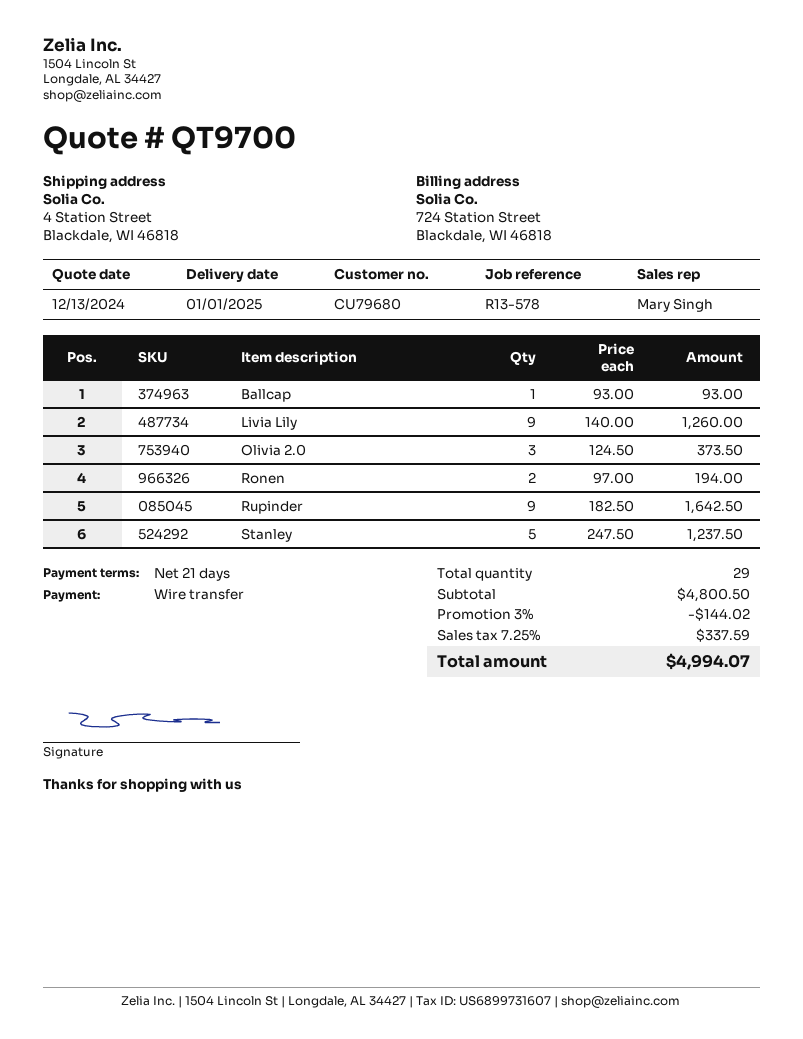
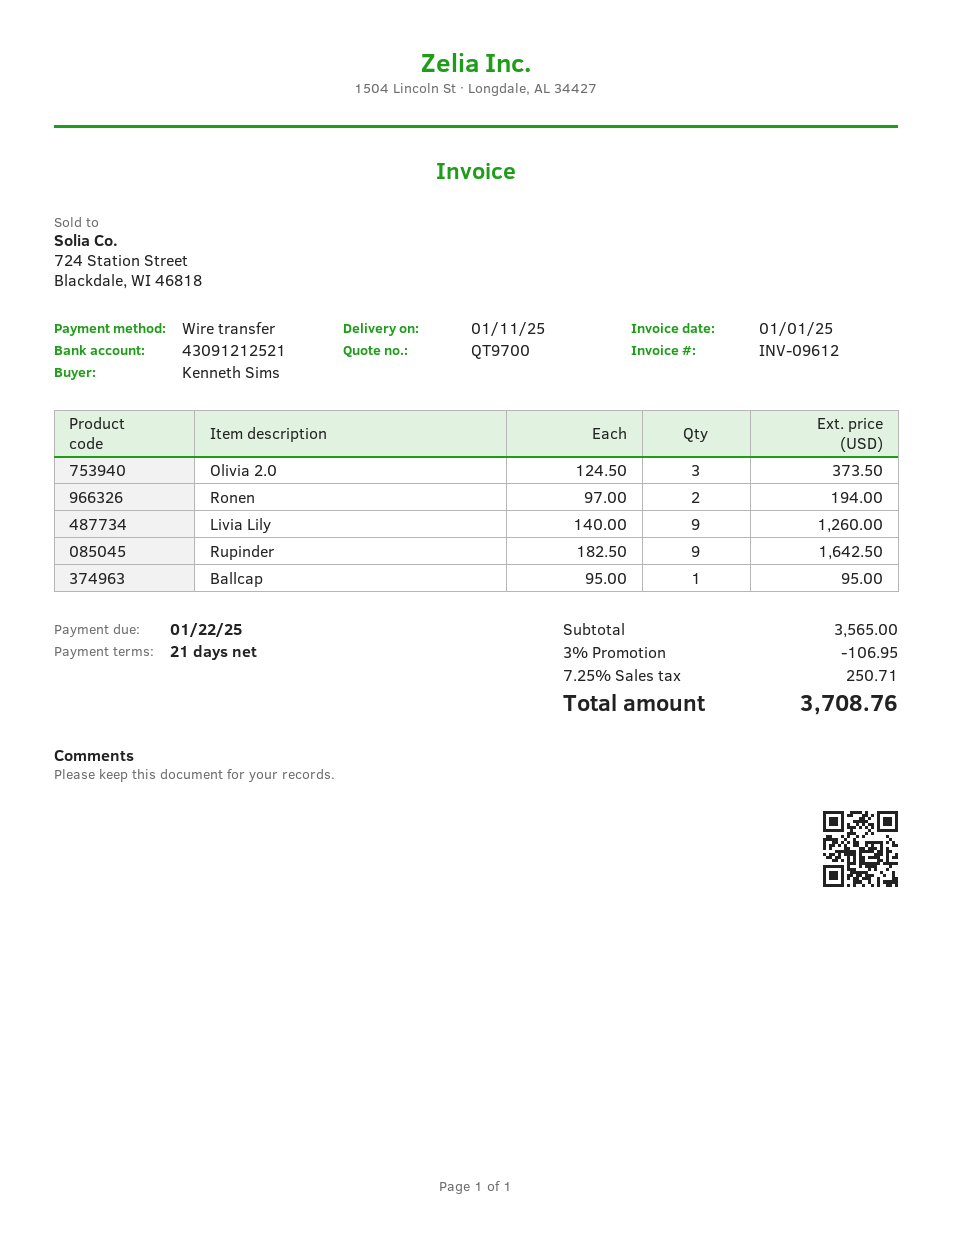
delivery date: 2025-01-01 -> 2025-01-11
Ballcap: 1 x 93.00 = 93.00 -> 1 x 95.00 = 95.00
Stanley: 5 x 247.50 = 1237.50 -> none
subtotal: 4800.50 -> 3565.00
discount: 3% = 144.02 -> 3% = 106.95
tax: 7.25% = 337.59 -> 7.25% = 250.71
total: 4994.07 -> 3708.76

